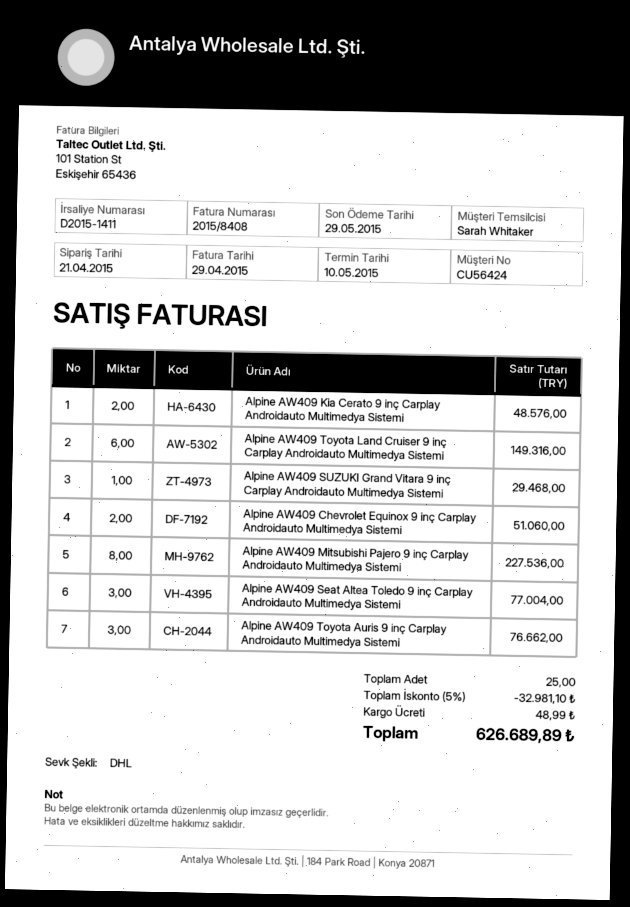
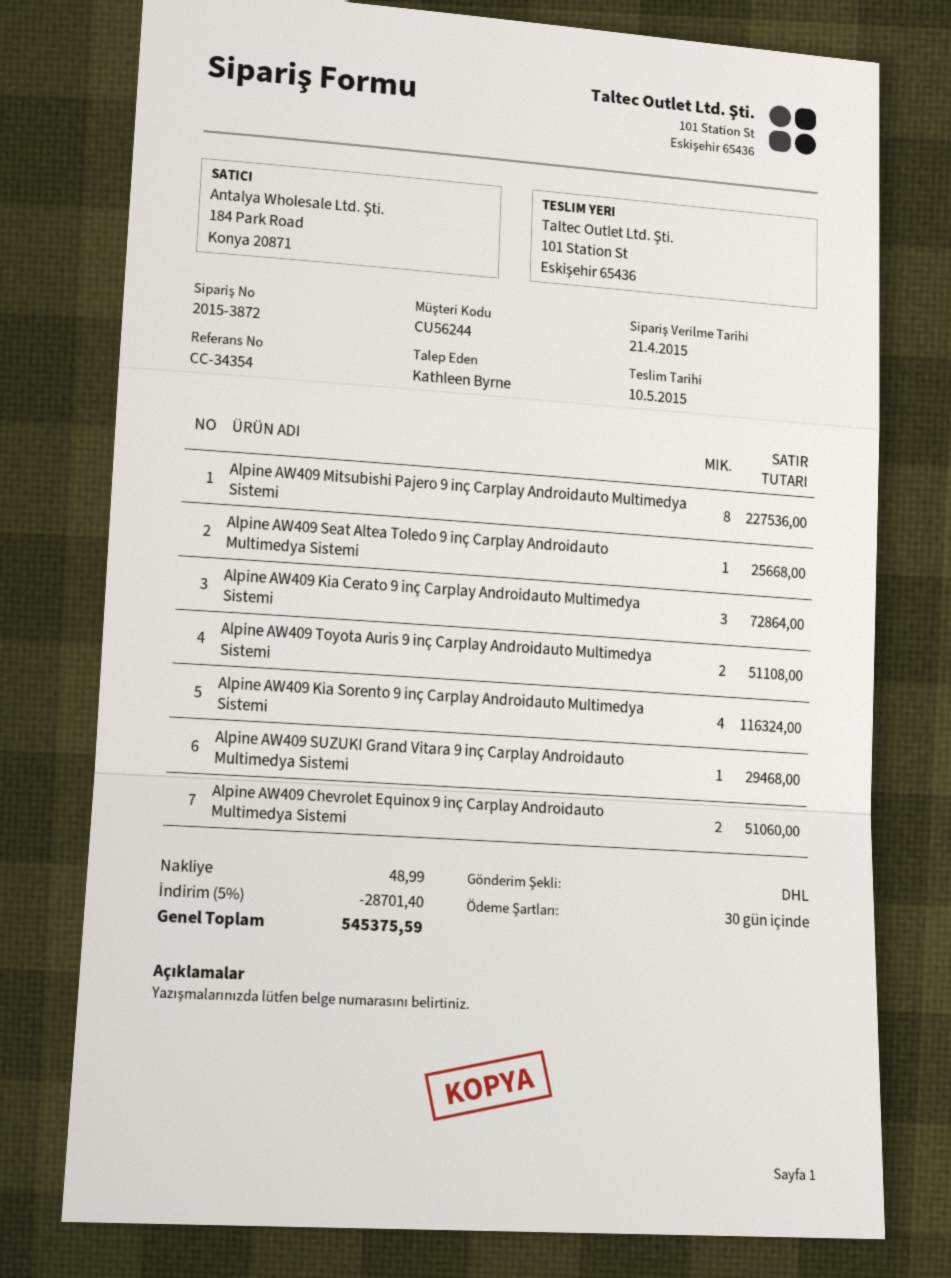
customer number: CU56424 -> CU56244
Alpine AW409 Kia Cerato 9 inç Carplay Androidauto Multimedya Sistemi: 2 for 48576.00 -> 3 for 72864.00
Alpine AW409 Toyota Land Cruiser 9 inç Carplay Androidauto Multimedya Sistemi: 6 for 149316.00 -> none
Alpine AW409 Seat Altea Toledo 9 inç Carplay Androidauto Multimedya Sistemi: 3 for 77004.00 -> 1 for 25668.00
Alpine AW409 Toyota Auris 9 inç Carplay Androidauto Multimedya Sistemi: 3 for 76662.00 -> 2 for 51108.00
Alpine AW409 Kia Sorento 9 inç Carplay Androidauto Multimedya Sistemi: none -> 4 for 116324.00
discount: 5% = 32981.10 -> 5% = 28701.40
total: 626689.89 -> 545375.59

